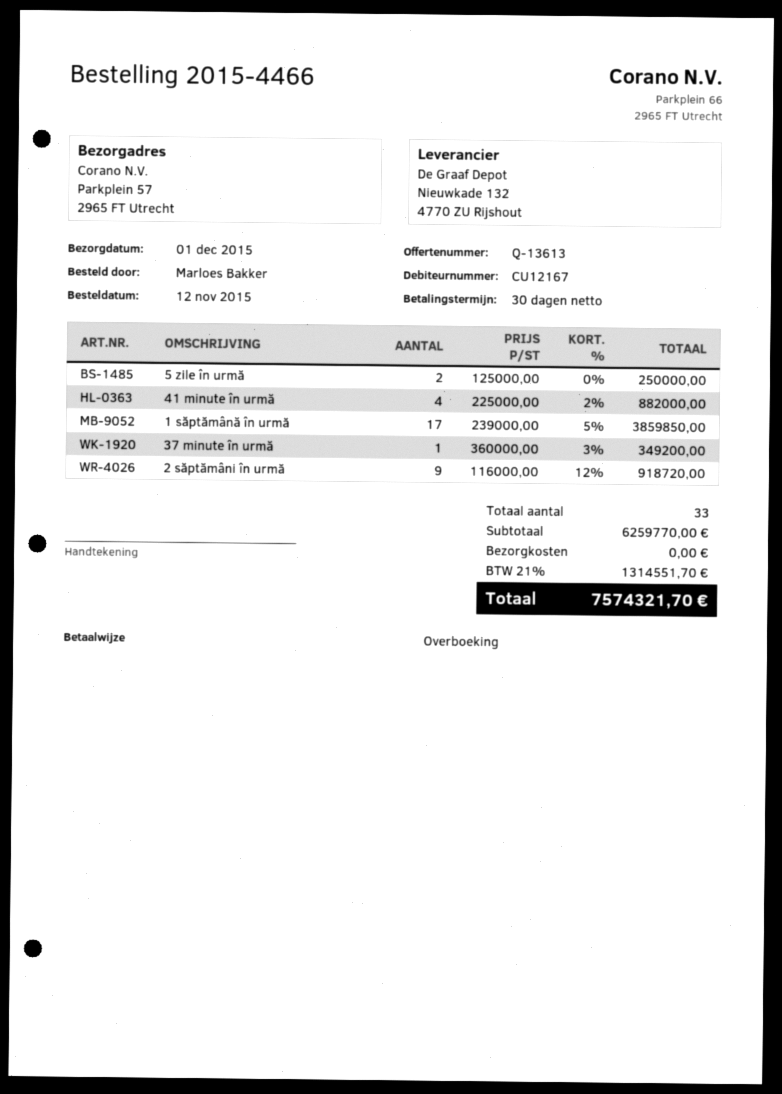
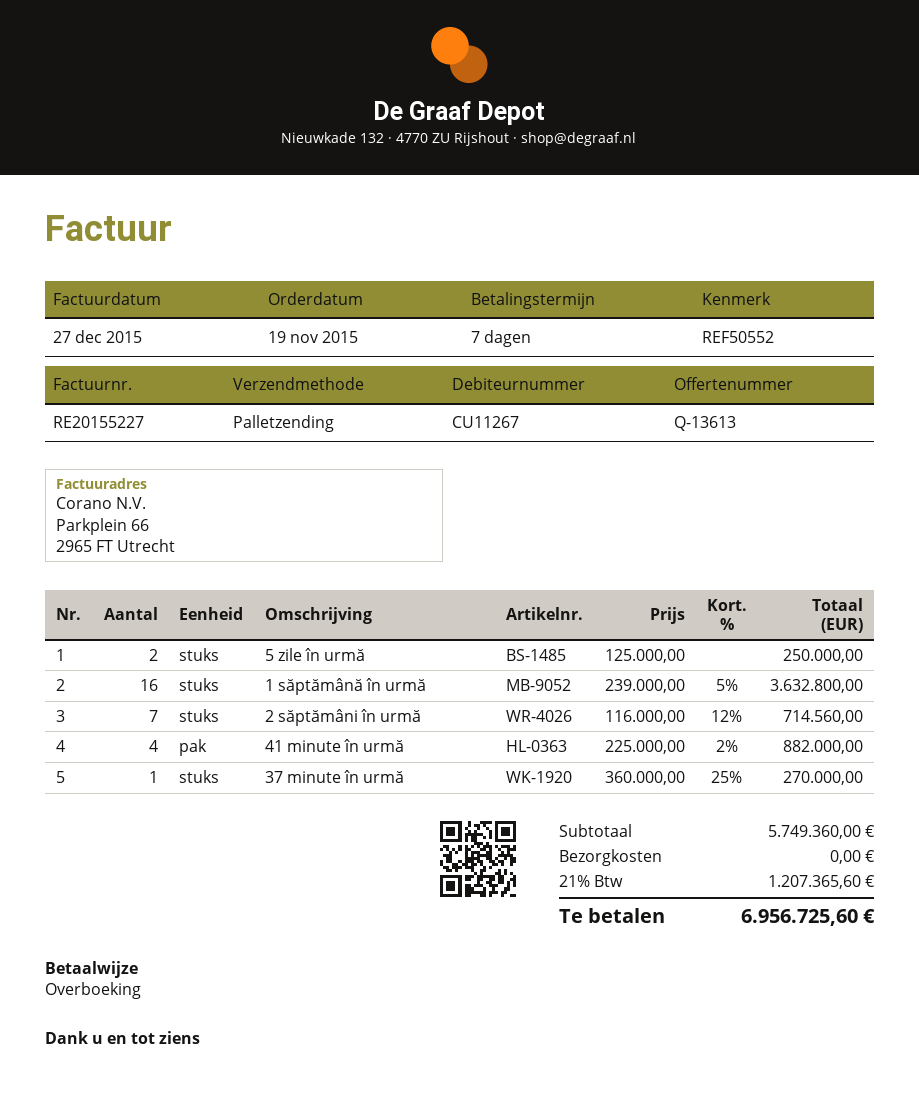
order date: 2015-11-12 -> 2015-11-19
payment terms: 30 days -> 7 days
customer number: CU12167 -> CU11267
1 săptămână în urmă: 17 x 239000.00 - 5% = 3859850.00 -> 16 x 239000.00 - 5% = 3632800.00
37 minute în urmă: 1 x 360000.00 - 3% = 349200.00 -> 1 x 360000.00 - 25% = 270000.00
2 săptămâni în urmă: 9 x 116000.00 - 12% = 918720.00 -> 7 x 116000.00 - 12% = 714560.00
subtotal: 6259770.00 -> 5749360.00
tax: 21% = 1314551.70 -> 21% = 1207365.60
total: 7574321.70 -> 6956725.60

